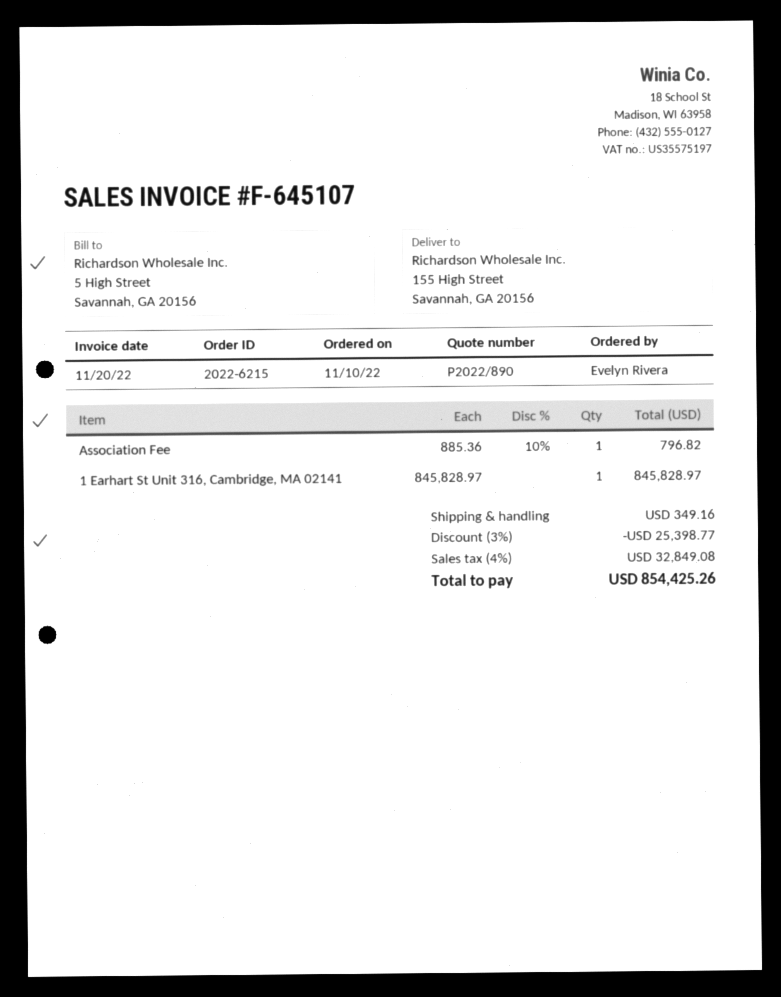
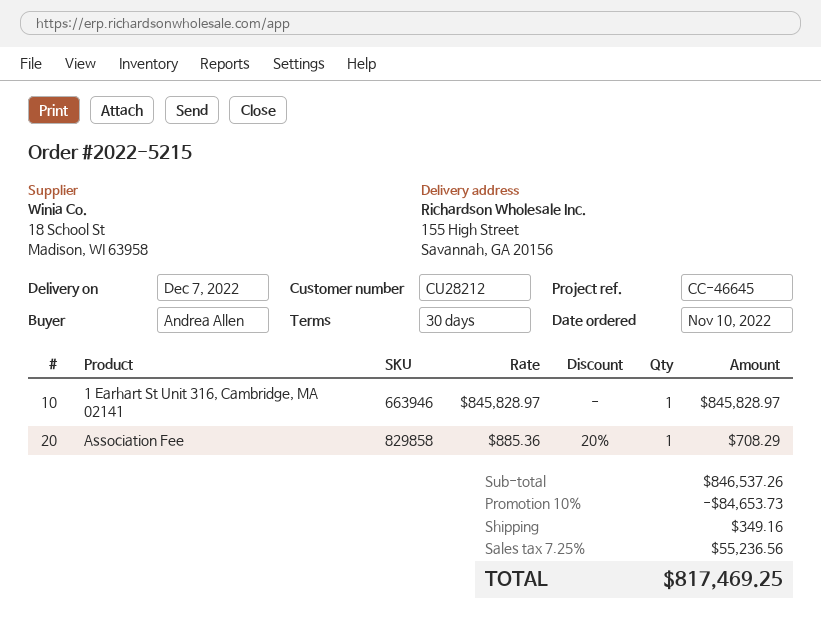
order number: 2022-6215 -> 2022-5215
ordered by: Evelyn Rivera -> Andrea Allen
Association Fee: 1 x 885.36 - 10% = 796.82 -> 1 x 885.36 - 20% = 708.29
discount: 3% = 25398.77 -> 10% = 84653.73
tax: 4% = 32849.08 -> 7.25% = 55236.56
total: 854425.26 -> 817469.25

